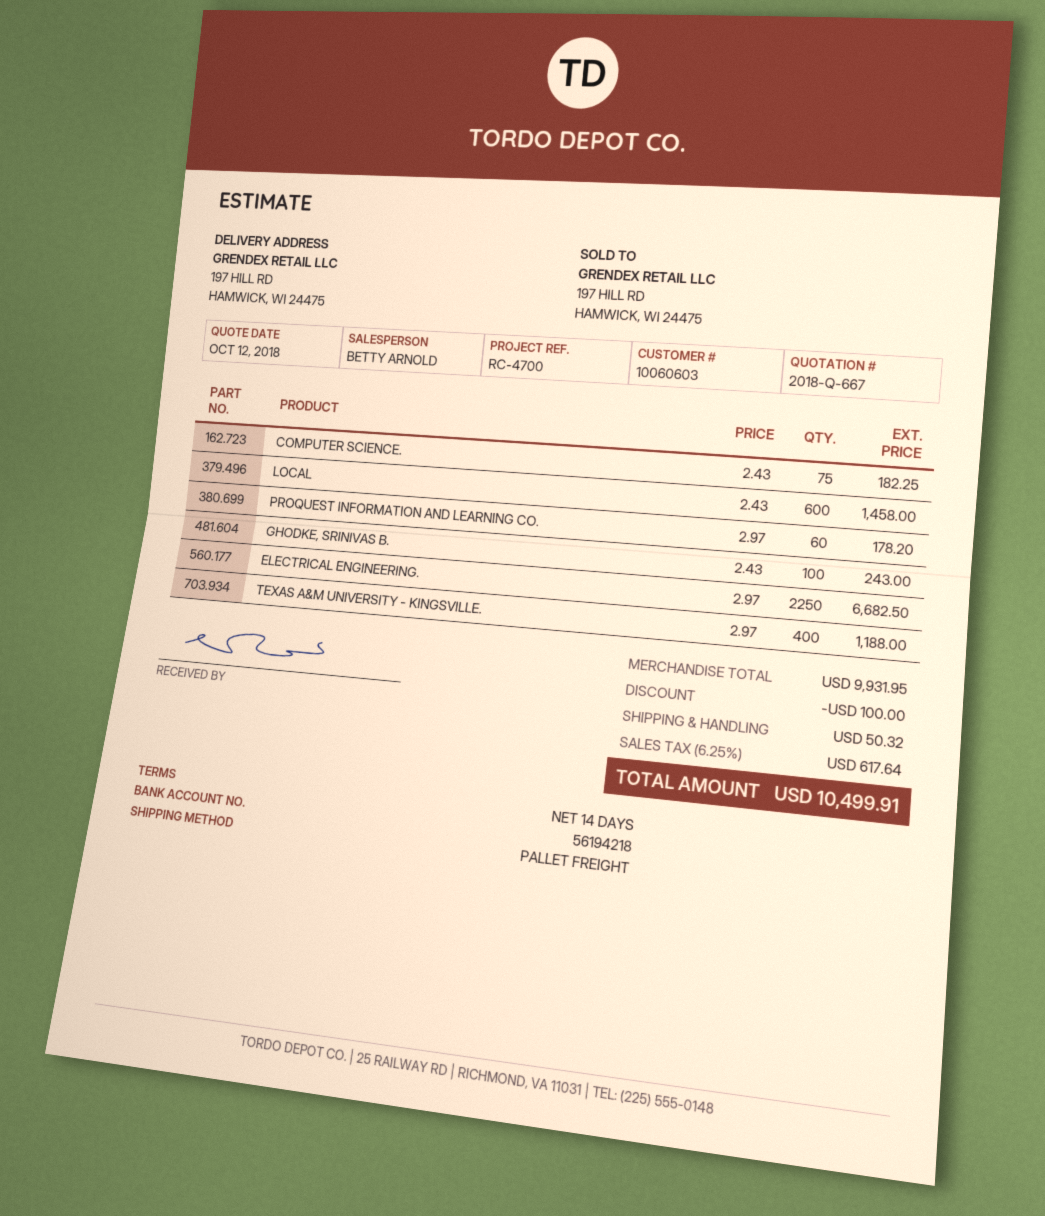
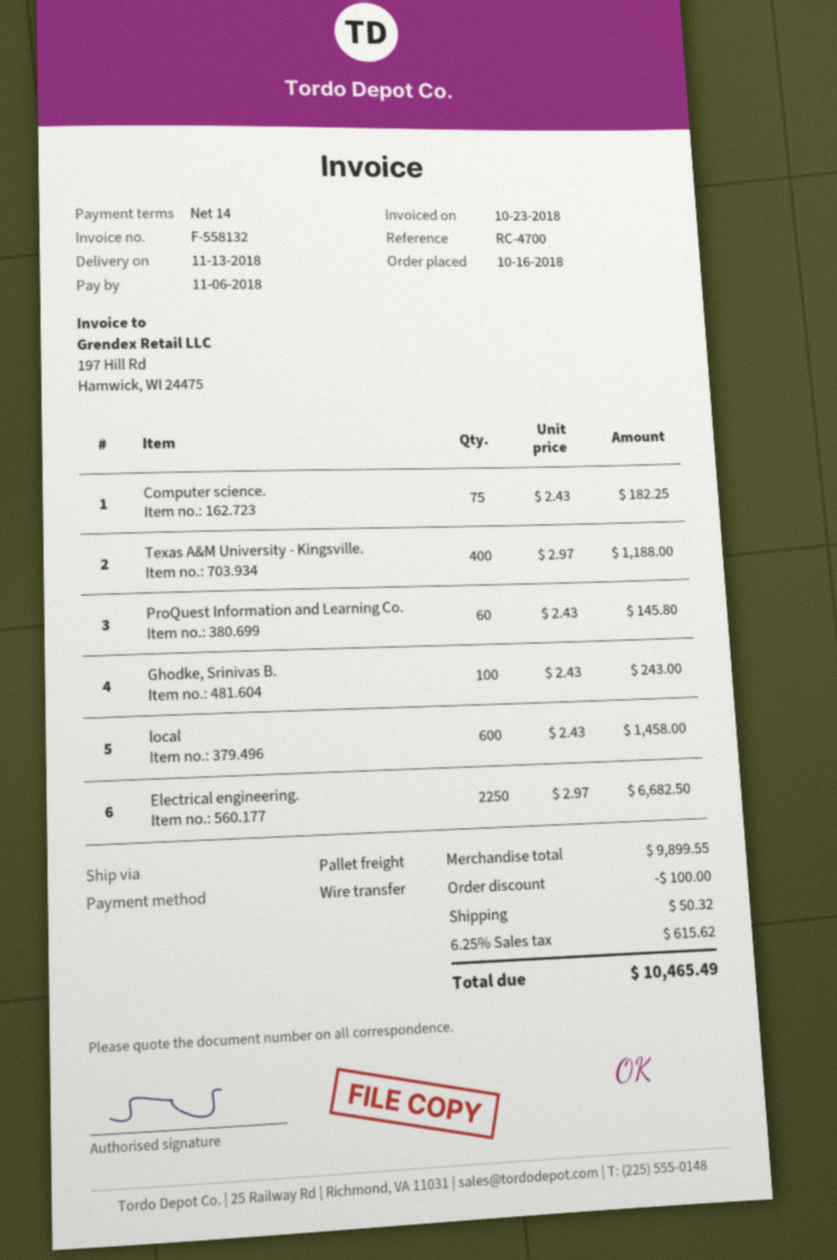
PROQUEST INFORMATION AND LEARNING CO.: 60 x 2.97 = 178.20 -> 60 x 2.43 = 145.80
subtotal: 9931.95 -> 9899.55
tax: 6.25% = 617.64 -> 6.25% = 615.62
total: 10499.91 -> 10465.49

